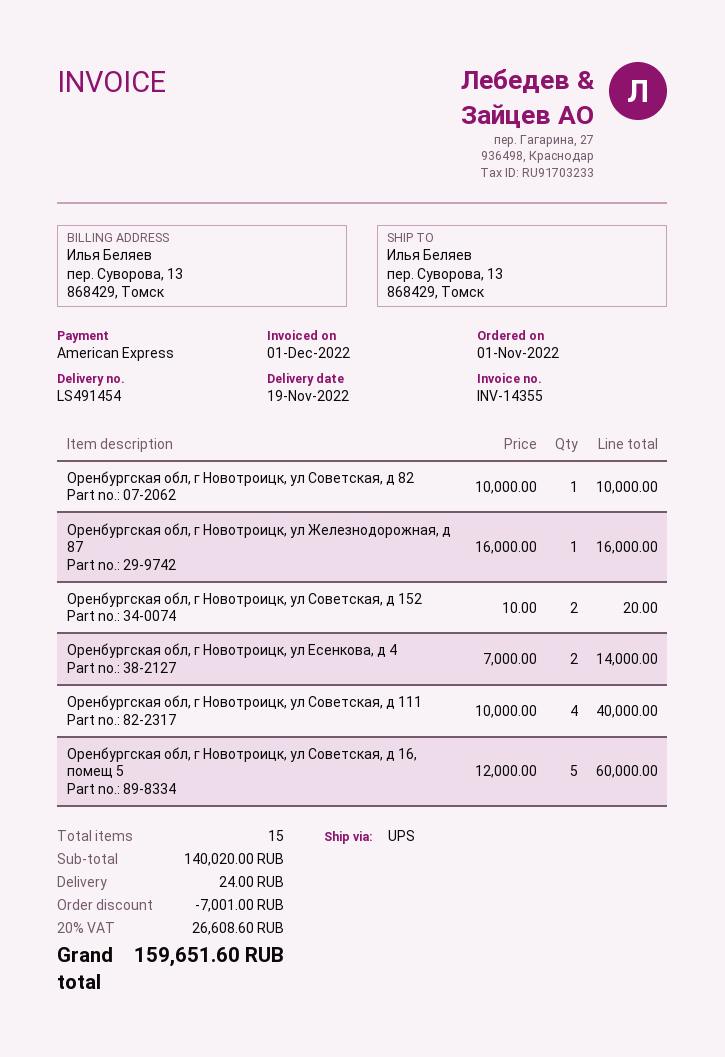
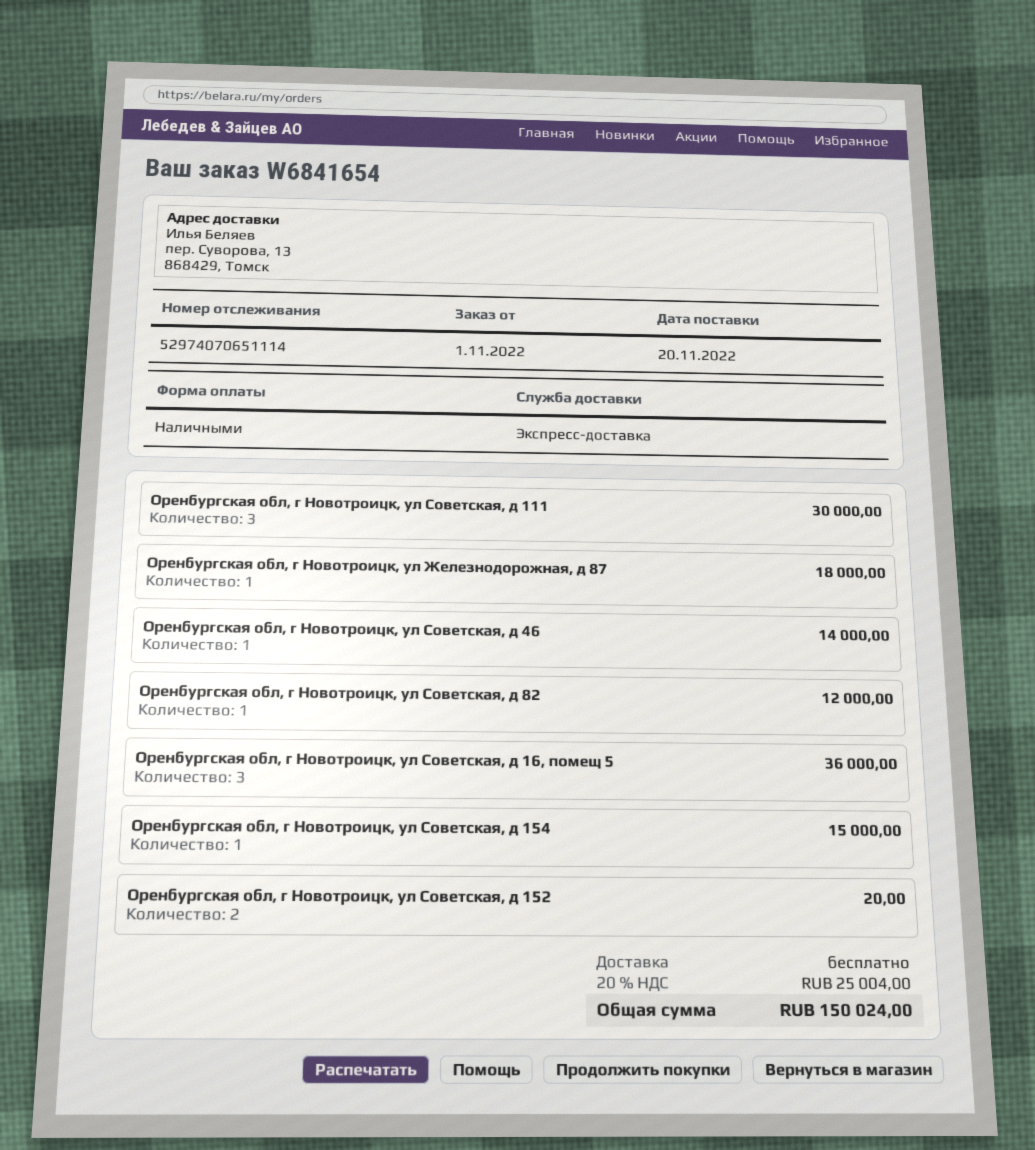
delivery date: 2022-11-19 -> 2022-11-20
payment method: American Express -> cash
shipping method: UPS -> express
Оренбургская обл, г Новотроицк, ул Советская, д 82: 1 for 10000.00 -> 1 for 12000.00
Оренбургская обл, г Новотроицк, ул Железнодорожная, д 87: 1 for 16000.00 -> 1 for 18000.00
Оренбургская обл, г Новотроицк, ул Есенкова, д 4: 2 for 14000.00 -> none
Оренбургская обл, г Новотроицк, ул Советская, д 111: 4 for 40000.00 -> 3 for 30000.00
Оренбургская обл, г Новотроицк, ул Советская, д 16, помещ 5: 5 for 60000.00 -> 3 for 36000.00
Оренбургская обл, г Новотроицк, ул Советская, д 46: none -> 1 for 14000.00
Оренбургская обл, г Новотроицк, ул Советская, д 154: none -> 1 for 15000.00
discount: 7001.00 -> none
shipping: 24.00 -> 0.00
tax: 20% = 26608.60 -> 20% = 25004.00
total: 159651.60 -> 150024.00

